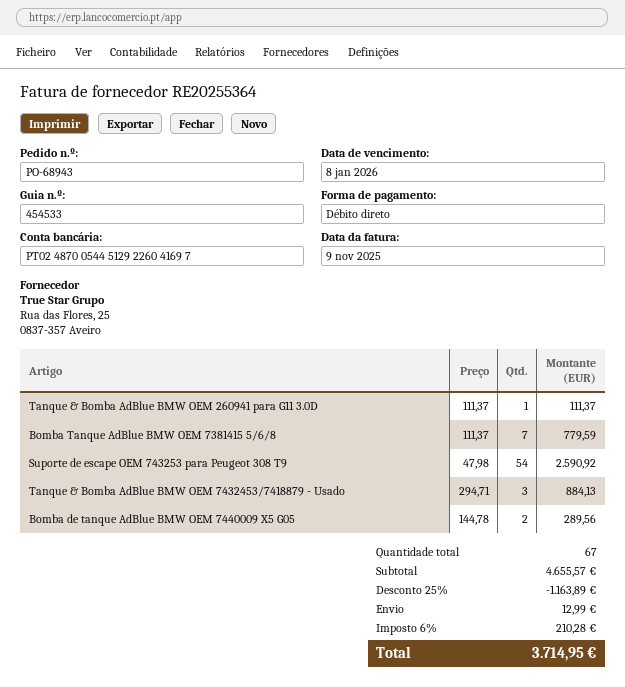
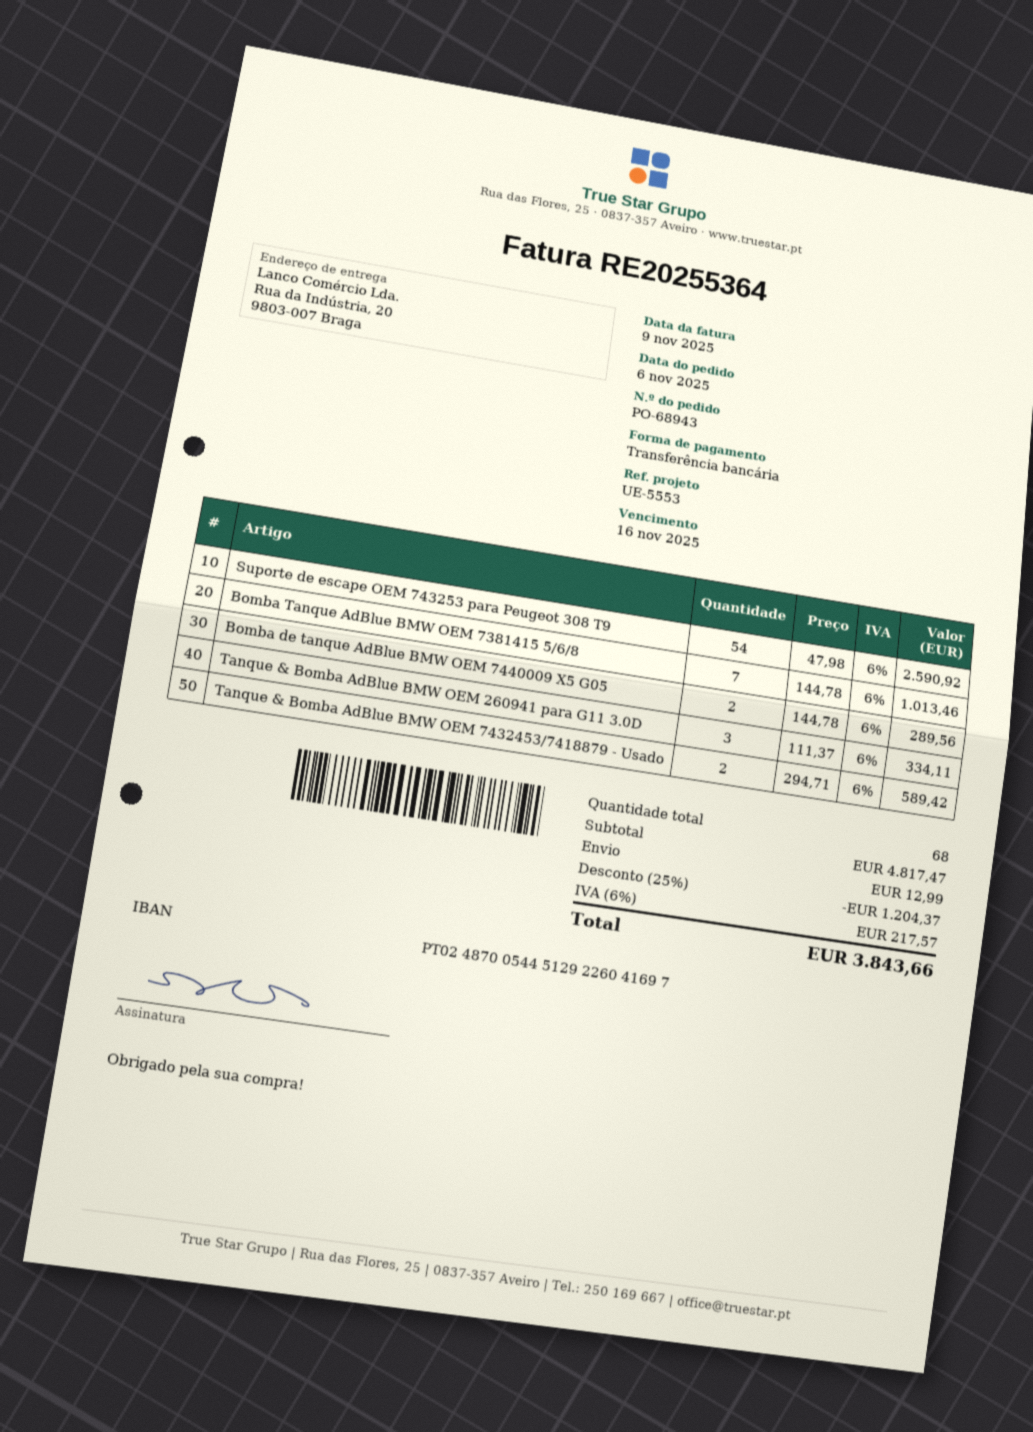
due date: 2026-01-08 -> 2025-11-16
payment method: direct debit -> bank transfer
Tanque & Bomba AdBlue BMW OEM 260941 para G11 3.0D: 1 x 111.37 = 111.37 -> 3 x 111.37 = 334.11
Bomba Tanque AdBlue BMW OEM 7381415 5/6/8: 7 x 111.37 = 779.59 -> 7 x 144.78 = 1013.46
Tanque & Bomba AdBlue BMW OEM 7432453/7418879 - Usado: 3 x 294.71 = 884.13 -> 2 x 294.71 = 589.42
total quantity: 67 -> 68
subtotal: 4655.57 -> 4817.47
discount: 25% = 1163.89 -> 25% = 1204.37
tax: 6% = 210.28 -> 6% = 217.57
total: 3714.95 -> 3843.66

